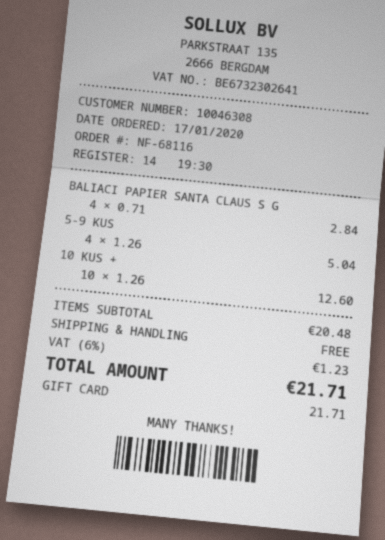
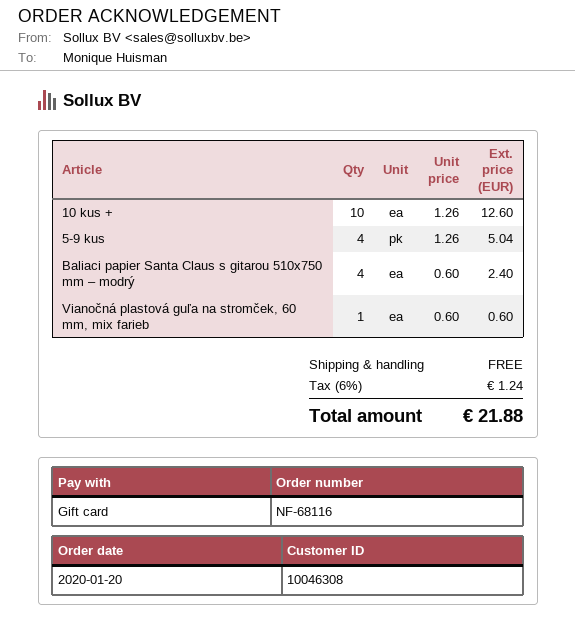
order date: 2020-01-17 -> 2020-01-20
BALIACI PAPIER SANTA CLAUS S G: 4 x 0.71 = 2.84 -> 4 x 0.60 = 2.40
Vianočná plastová guľa na stromček, 60 mm, mix farieb: none -> 1 x 0.60 = 0.60
tax: 6% = 1.23 -> 6% = 1.24
total: 21.71 -> 21.88

